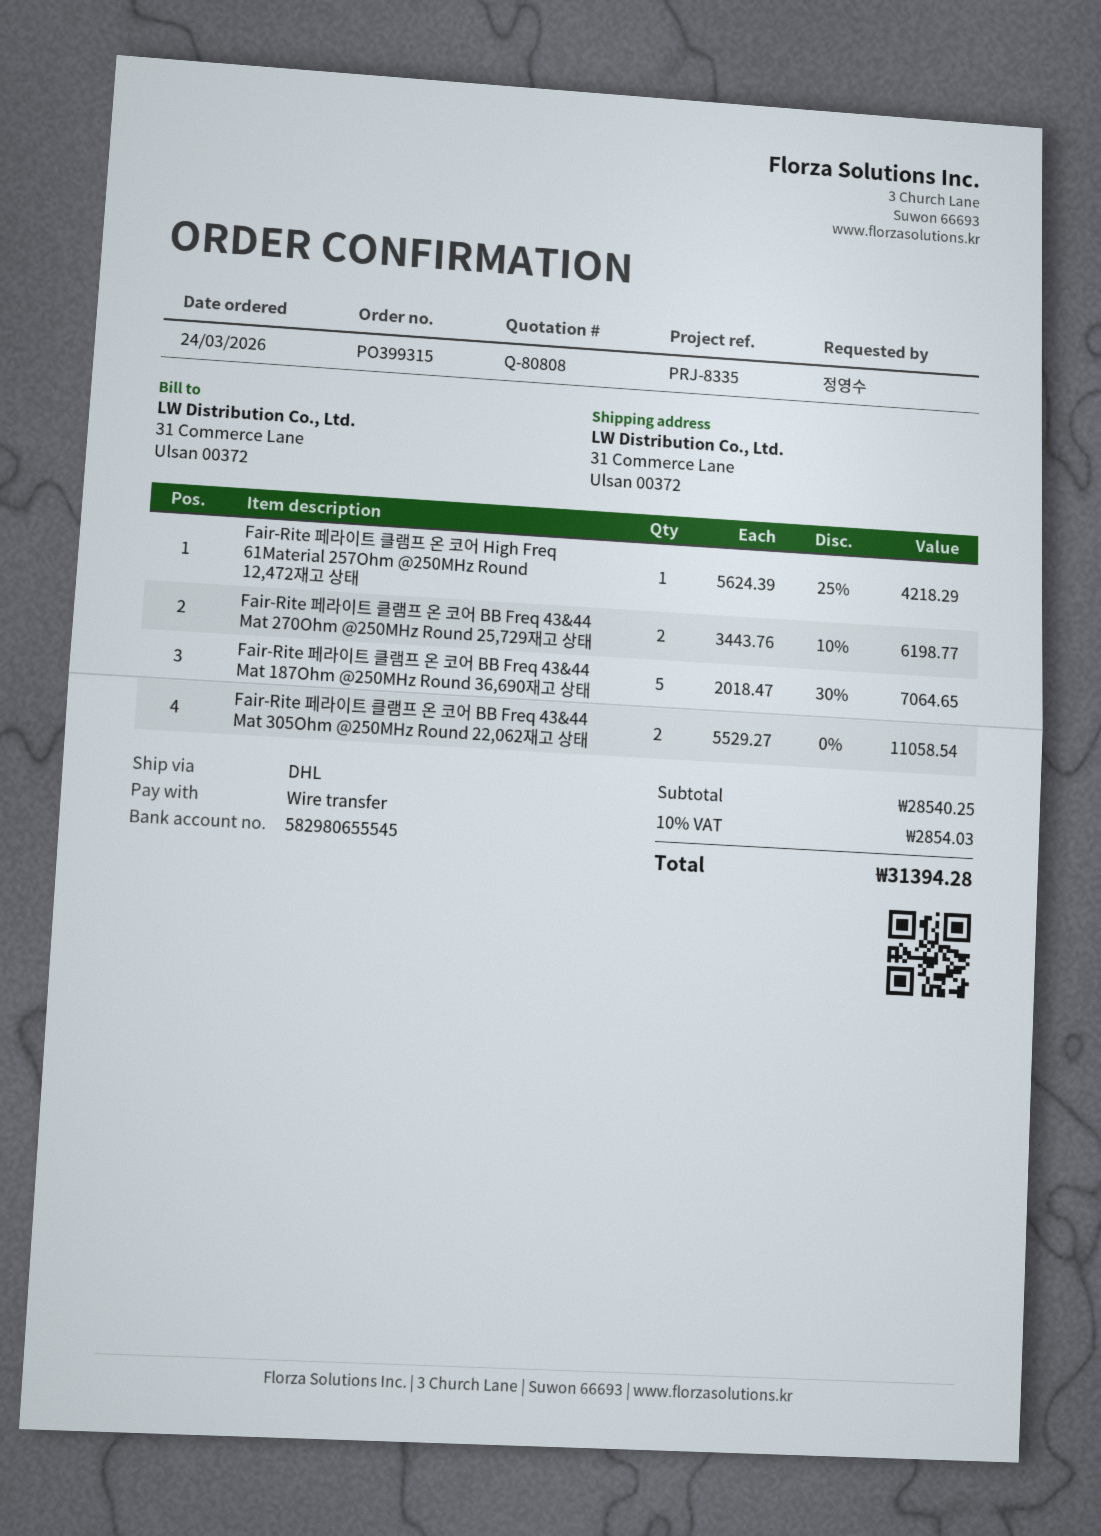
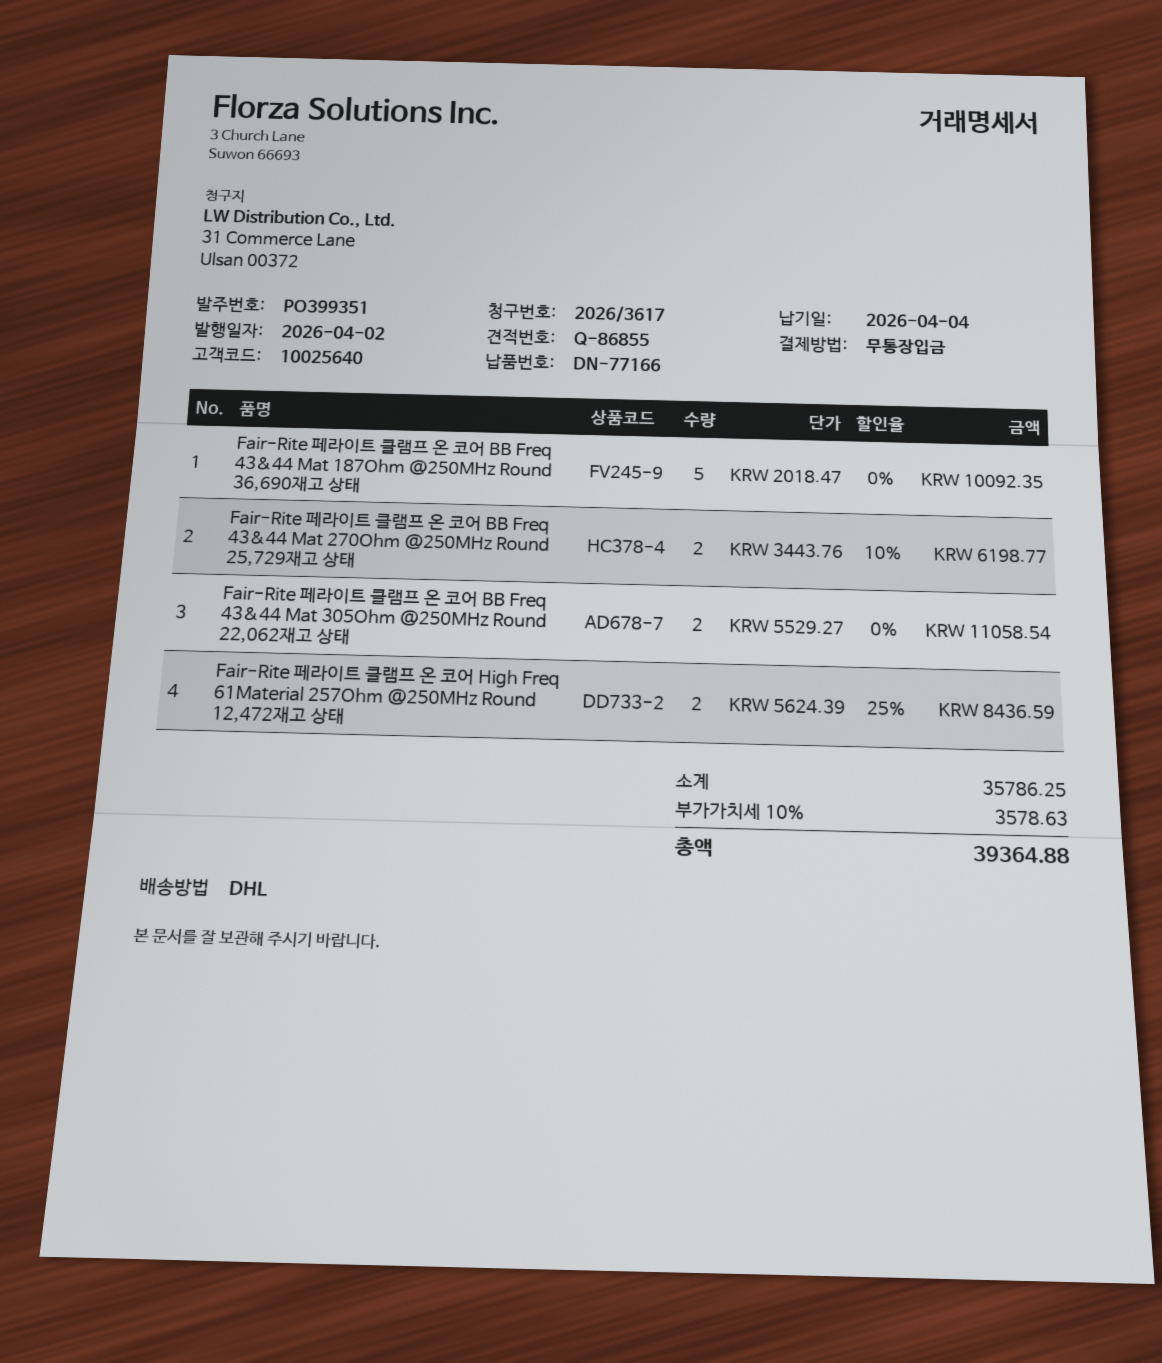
quote number: Q-80808 -> Q-86855
order number: PO399315 -> PO399351
Fair-Rite 페라이트 클램프 온 코어 High Freq 61Material 257Ohm @250MHz Round 12,472재고 상태: 1 x 5624.39 - 25% = 4218.29 -> 2 x 5624.39 - 25% = 8436.59
Fair-Rite 페라이트 클램프 온 코어 BB Freq 43&44 Mat 187Ohm @250MHz Round 36,690재고 상태: 5 x 2018.47 - 30% = 7064.65 -> 5 x 2018.47 = 10092.35
subtotal: 28540.25 -> 35786.25
tax: 10% = 2854.03 -> 10% = 3578.63
total: 31394.28 -> 39364.88

